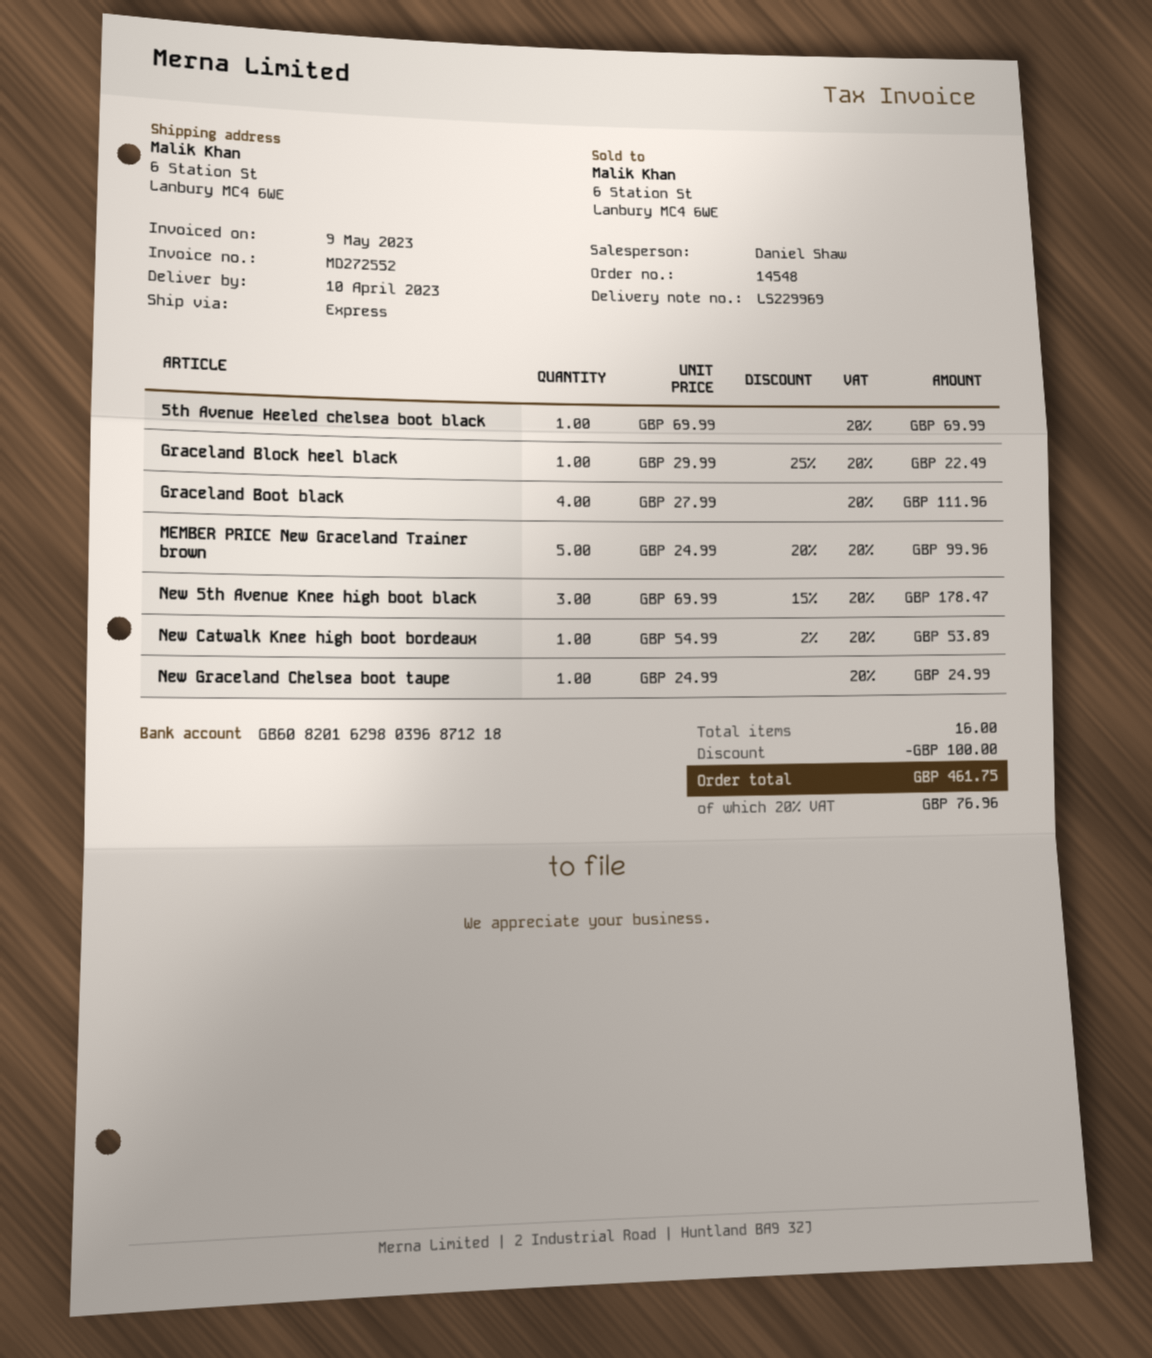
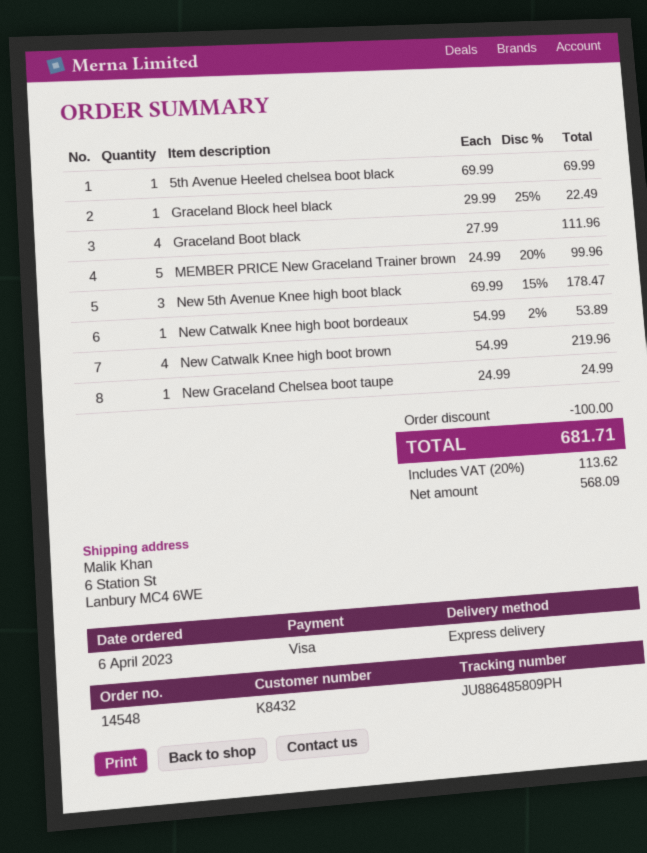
New Catwalk Knee high boot brown: none -> 4 x 54.99 = 219.96
tax: 20% = 76.96 -> 20% = 113.62
total: 461.75 -> 681.71

